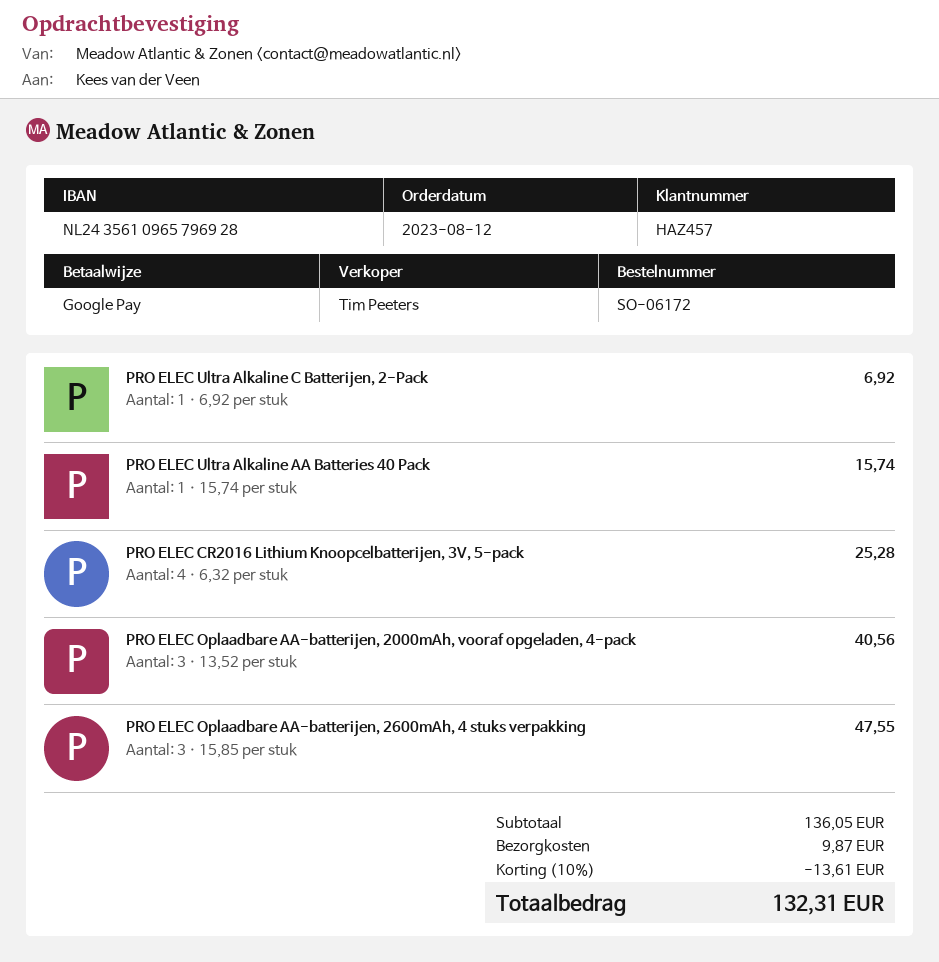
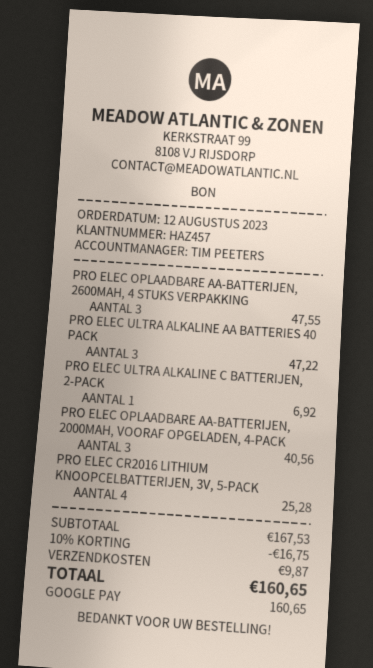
PRO ELEC Ultra Alkaline AA Batteries 40 Pack: 1 for 15.74 -> 3 for 47.22
subtotal: 136.05 -> 167.53
discount: 10% = 13.61 -> 10% = 16.75
total: 132.31 -> 160.65

